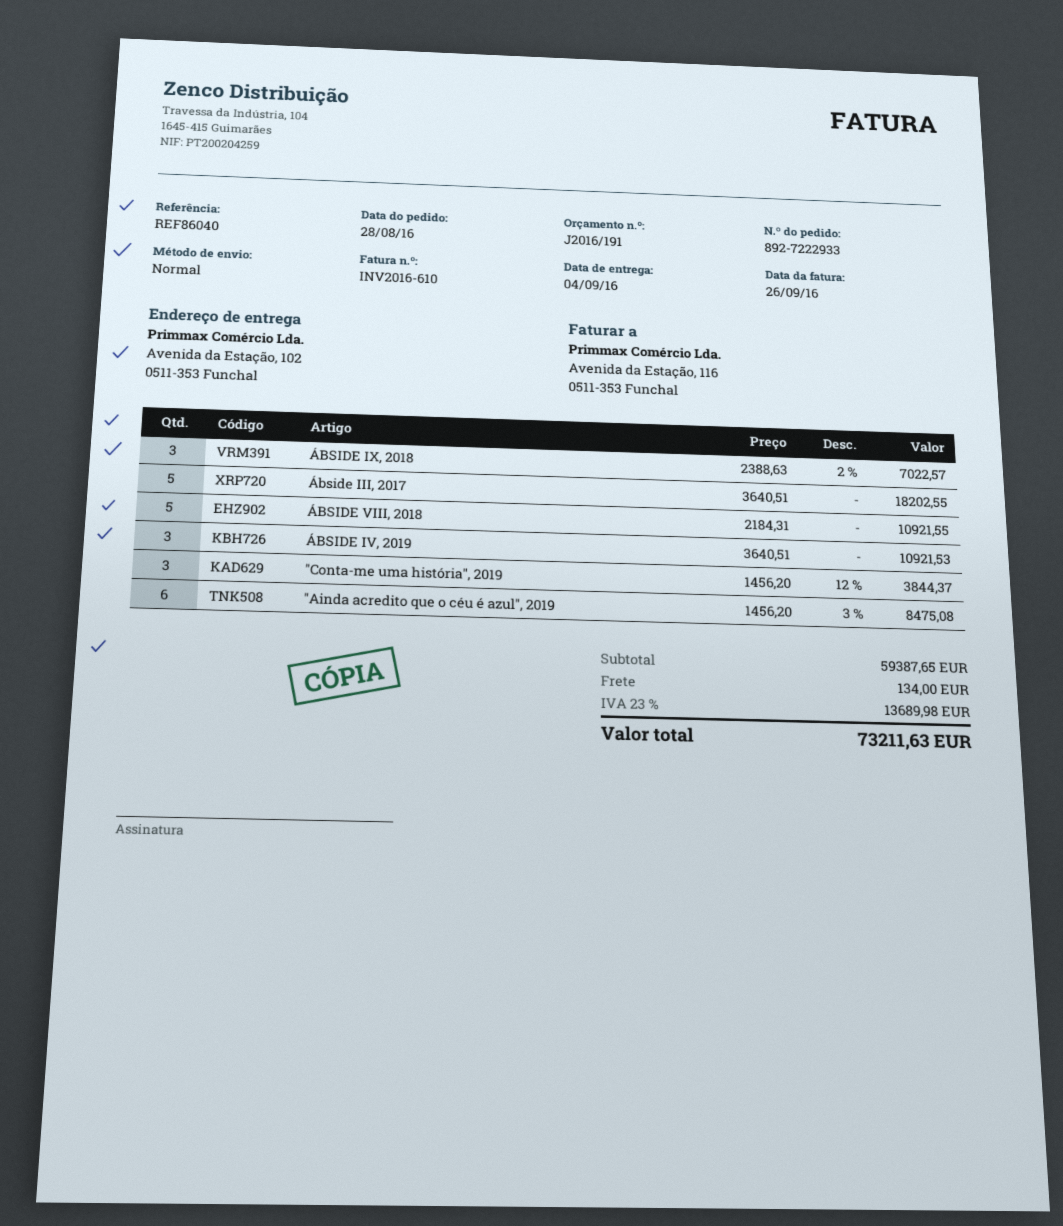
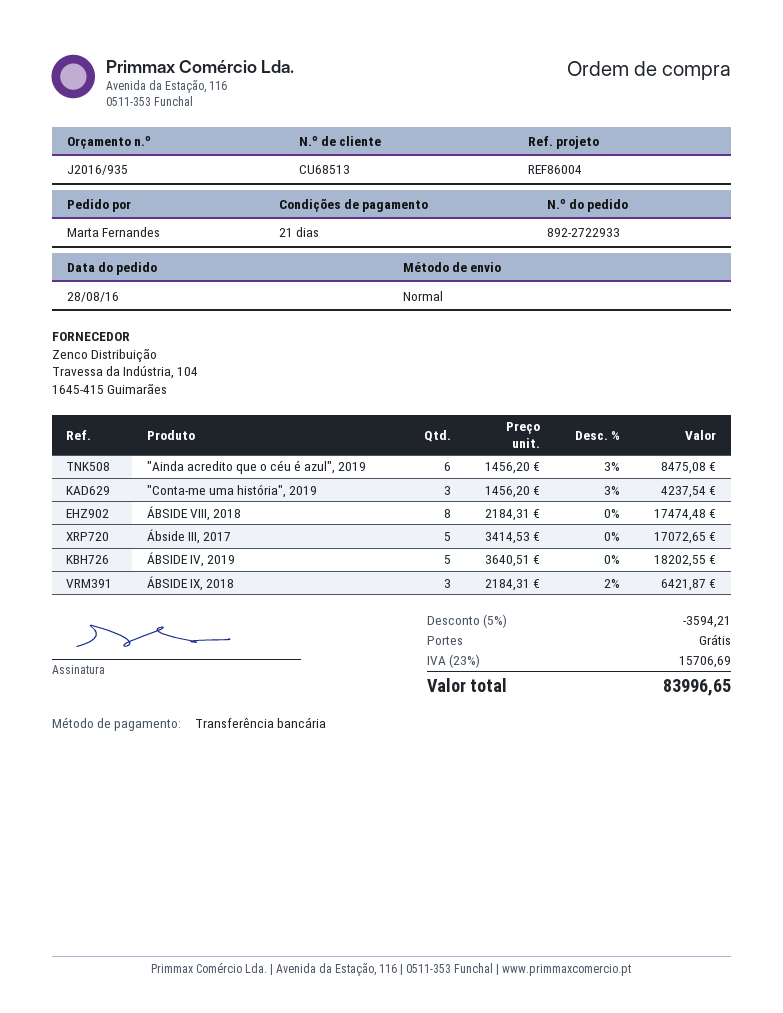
quote number: J2016/191 -> J2016/935
order number: 892-7222933 -> 892-2722933
reference: REF86040 -> REF86004
ÁBSIDE IX, 2018: 3 x 2388.63 - 2% = 7022.57 -> 3 x 2184.31 - 2% = 6421.87
Ábside III, 2017: 5 x 3640.51 = 18202.55 -> 5 x 3414.53 = 17072.65
ÁBSIDE VIII, 2018: 5 x 2184.31 = 10921.55 -> 8 x 2184.31 = 17474.48
ÁBSIDE IV, 2019: 3 x 3640.51 = 10921.53 -> 5 x 3640.51 = 18202.55
"Conta-me uma história", 2019: 3 x 1456.20 - 12% = 3844.37 -> 3 x 1456.20 - 3% = 4237.54
discount: none -> 5% = 3594.21
shipping: 134.00 -> 0.00
tax: 23% = 13689.98 -> 23% = 15706.69
total: 73211.63 -> 83996.65

